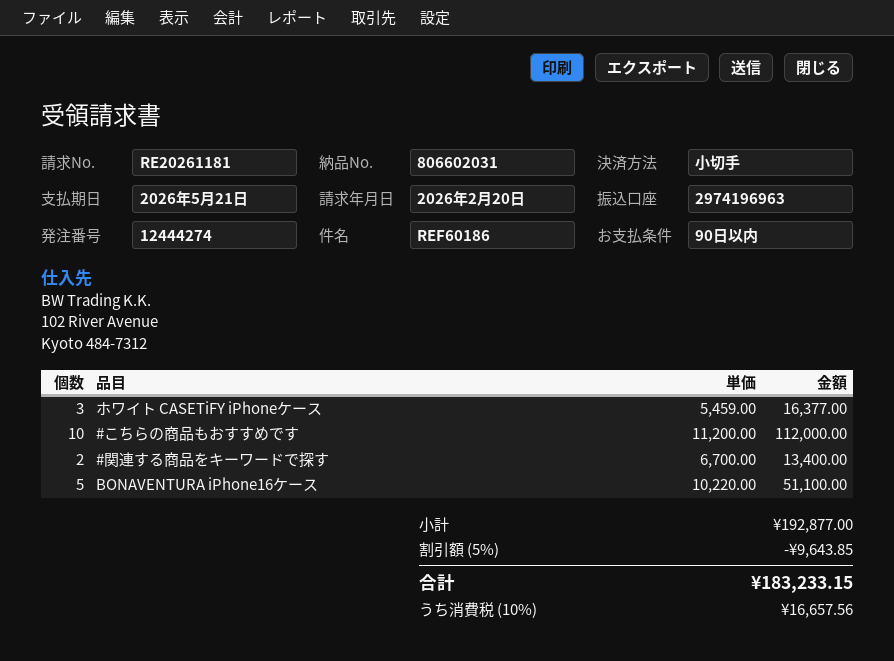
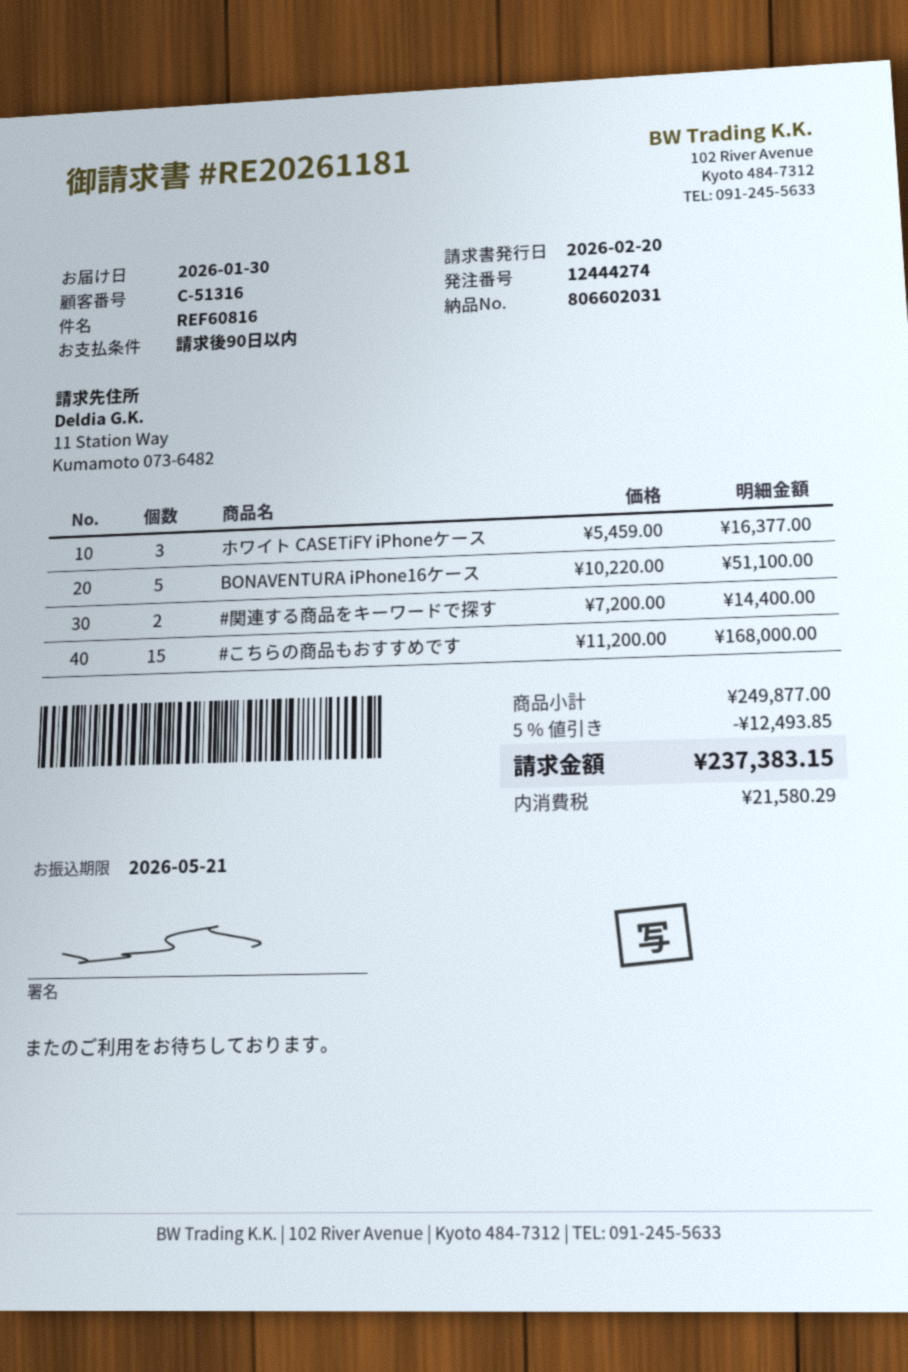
reference: REF60186 -> REF60816
#こちらの商品もおすすめです: 10 x 11200.00 = 112000.00 -> 15 x 11200.00 = 168000.00
#関連する商品をキーワードで探す: 2 x 6700.00 = 13400.00 -> 2 x 7200.00 = 14400.00
subtotal: 192877.00 -> 249877.00
discount: 5% = 9643.85 -> 5% = 12493.85
tax: 16657.56 -> 21580.29
total: 183233.15 -> 237383.15

